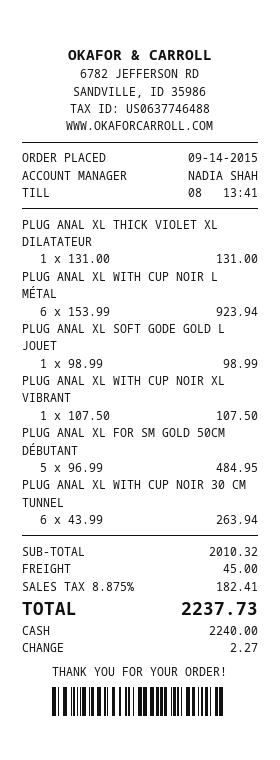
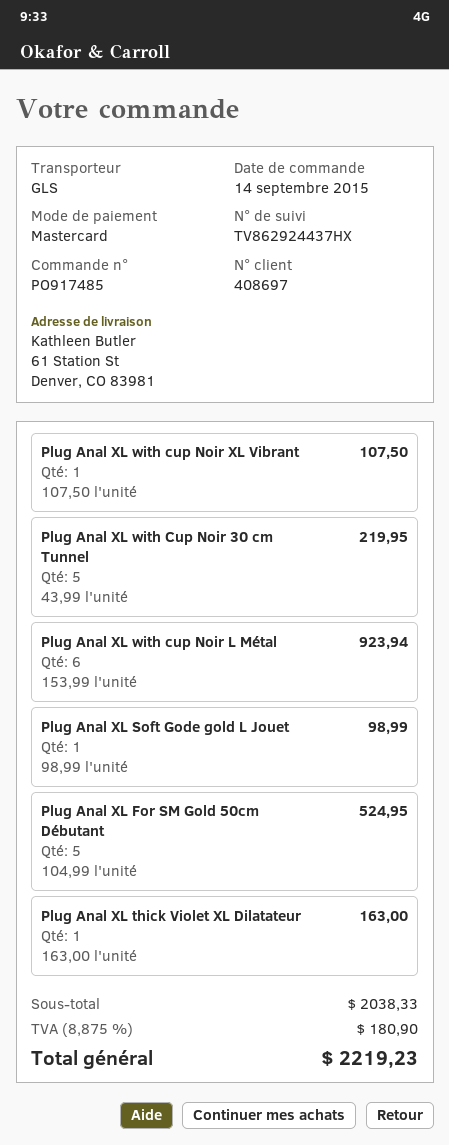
payment method: cash -> Mastercard
PLUG ANAL XL THICK VIOLET XL DILATATEUR: 1 x 131.00 = 131.00 -> 1 x 163.00 = 163.00
PLUG ANAL XL FOR SM GOLD 50CM DÉBUTANT: 5 x 96.99 = 484.95 -> 5 x 104.99 = 524.95
PLUG ANAL XL WITH CUP NOIR 30 CM TUNNEL: 6 x 43.99 = 263.94 -> 5 x 43.99 = 219.95
subtotal: 2010.32 -> 2038.33
shipping: 45.00 -> none
tax: 8.875% = 182.41 -> 8.875% = 180.90
total: 2237.73 -> 2219.23

